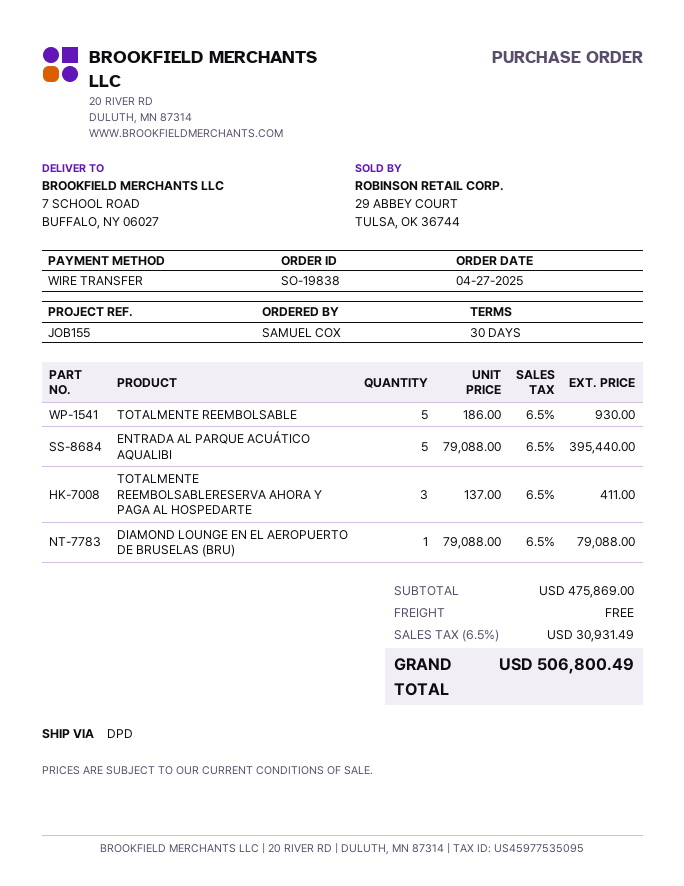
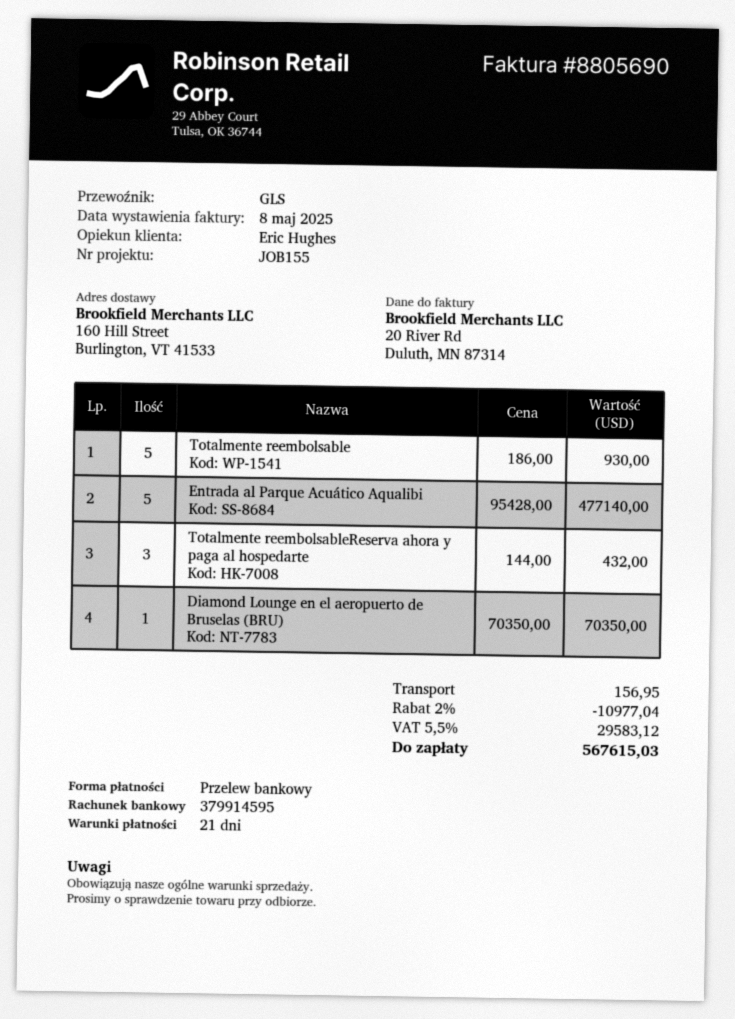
payment terms: 30 days -> 21 days
shipping method: DPD -> GLS
ship to: 7 SCHOOL ROAD, BUFFALO, NY 06027 -> 160 Hill Street, Burlington, VT 41533
ENTRADA AL PARQUE ACUÁTICO AQUALIBI: 5 x 79088.00 = 395440.00 -> 5 x 95428.00 = 477140.00
TOTALMENTE REEMBOLSABLERESERVA AHORA Y PAGA AL HOSPEDARTE: 3 x 137.00 = 411.00 -> 3 x 144.00 = 432.00
DIAMOND LOUNGE EN EL AEROPUERTO DE BRUSELAS (BRU): 1 x 79088.00 = 79088.00 -> 1 x 70350.00 = 70350.00
discount: none -> 2% = 10977.04
shipping: 0.00 -> 156.95
tax: 6.5% = 30931.49 -> 5.5% = 29583.12
total: 506800.49 -> 567615.03

